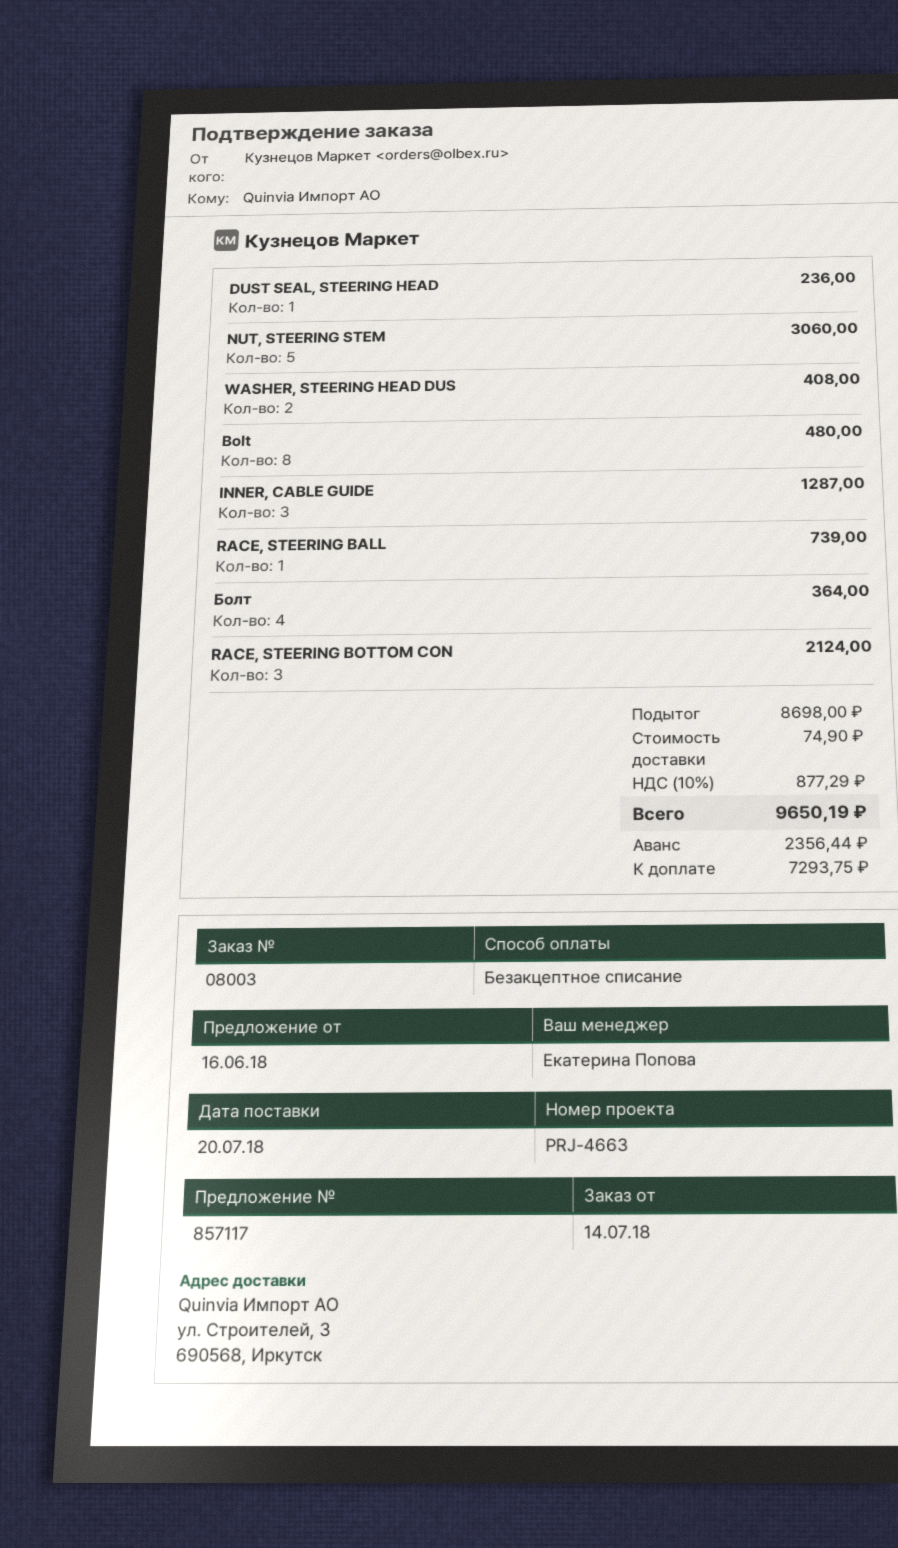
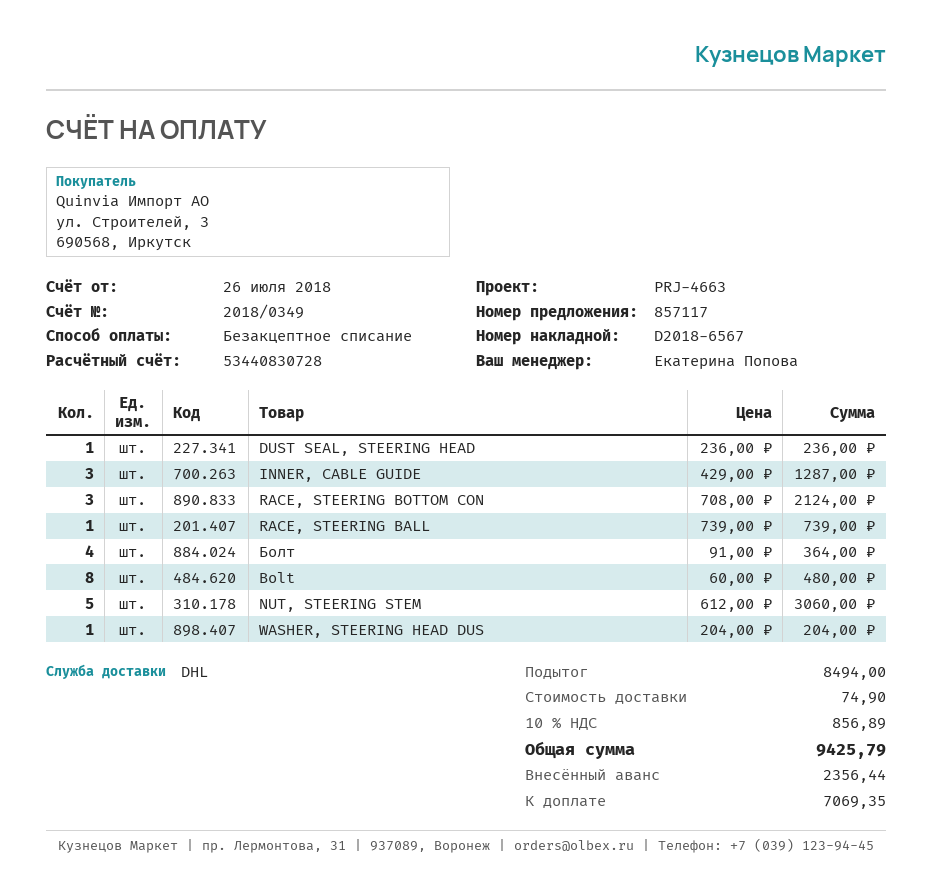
WASHER, STEERING HEAD DUS: 2 for 408.00 -> 1 for 204.00
subtotal: 8698.00 -> 8494.00
tax: 10% = 877.29 -> 10% = 856.89
total: 9650.19 -> 9425.79
balance: 7293.75 -> 7069.35

